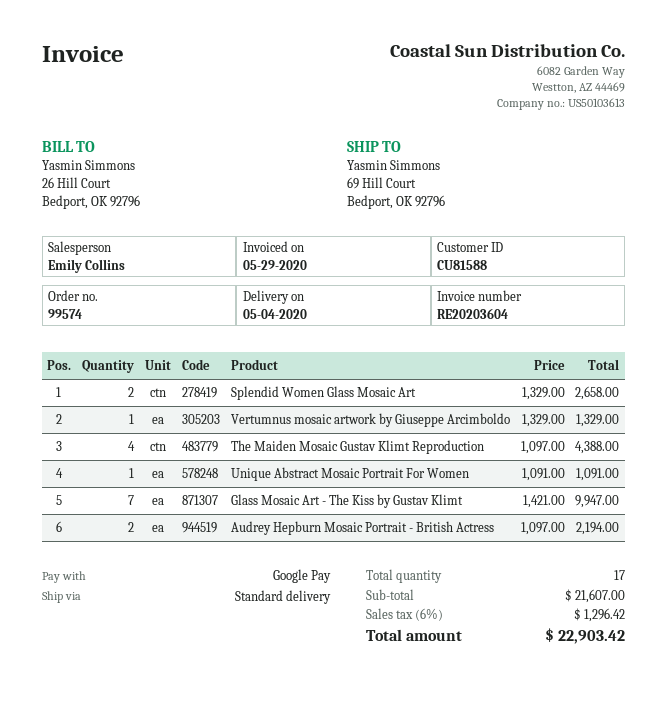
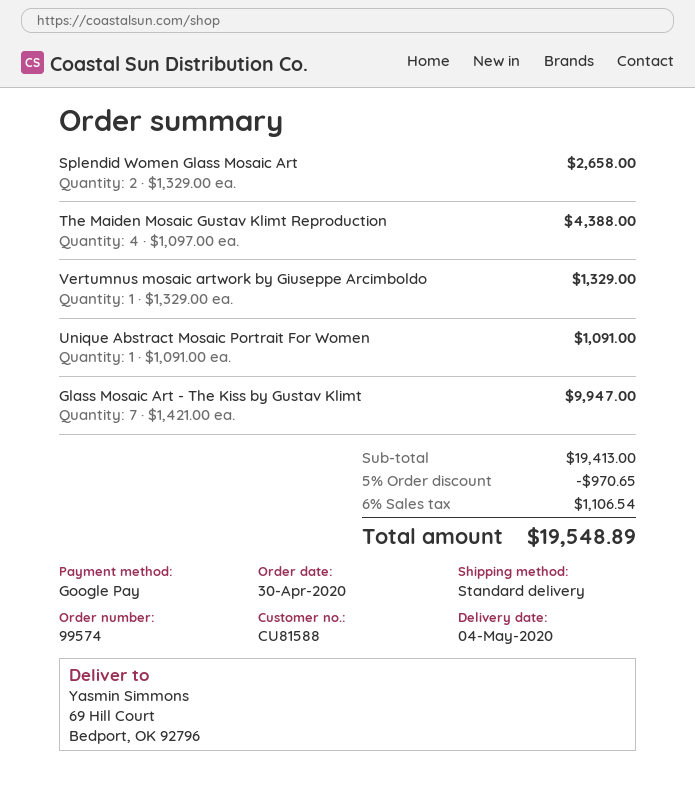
Audrey Hepburn Mosaic Portrait - British Actress: 2 x 1097.00 = 2194.00 -> none
subtotal: 21607.00 -> 19413.00
discount: none -> 5% = 970.65
tax: 6% = 1296.42 -> 6% = 1106.54
total: 22903.42 -> 19548.89

